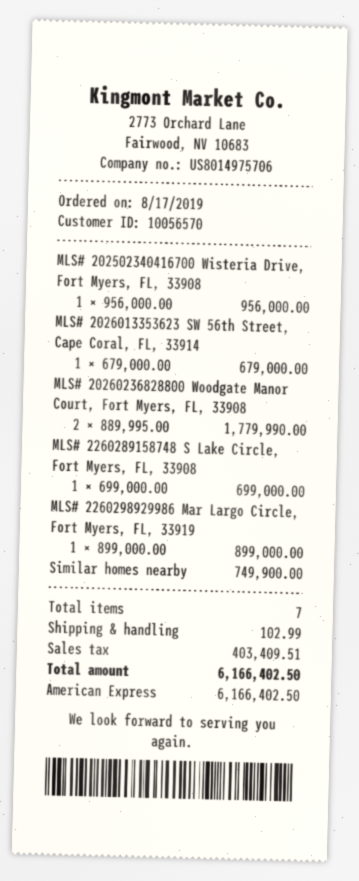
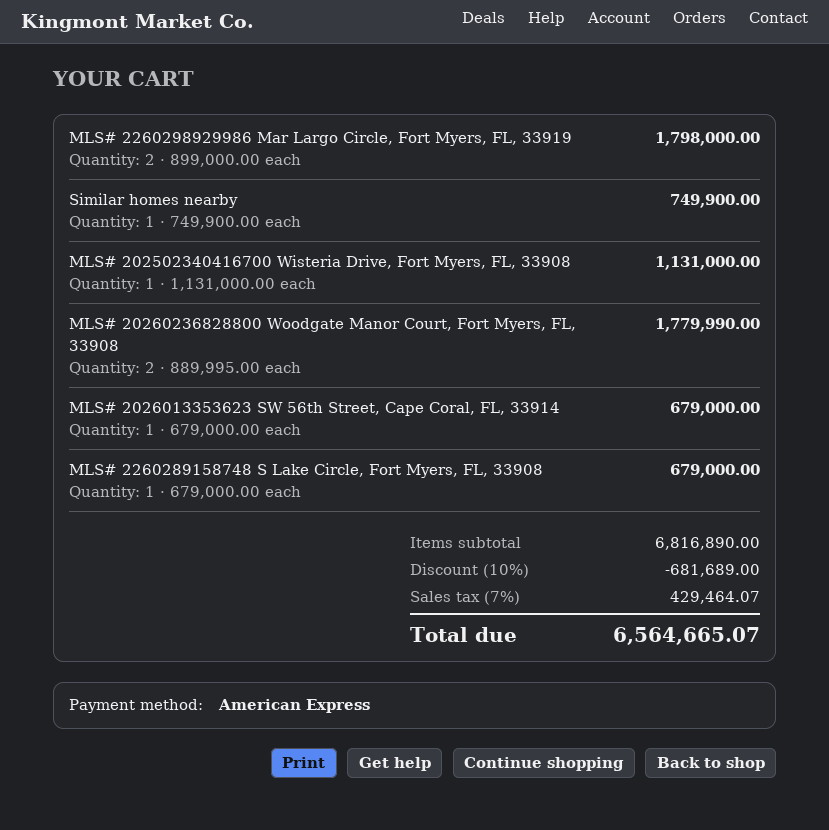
MLS# 202502340416700 Wisteria Drive, Fort Myers, FL, 33908: 1 x 956000.00 = 956000.00 -> 1 x 1131000.00 = 1131000.00
MLS# 2260289158748 S Lake Circle, Fort Myers, FL, 33908: 1 x 699000.00 = 699000.00 -> 1 x 679000.00 = 679000.00
MLS# 2260298929986 Mar Largo Circle, Fort Myers, FL, 33919: 1 x 899000.00 = 899000.00 -> 2 x 899000.00 = 1798000.00
discount: none -> 10% = 681689.00
shipping: 102.99 -> none
tax: 403409.51 -> 429464.07
total: 6166402.50 -> 6564665.07

